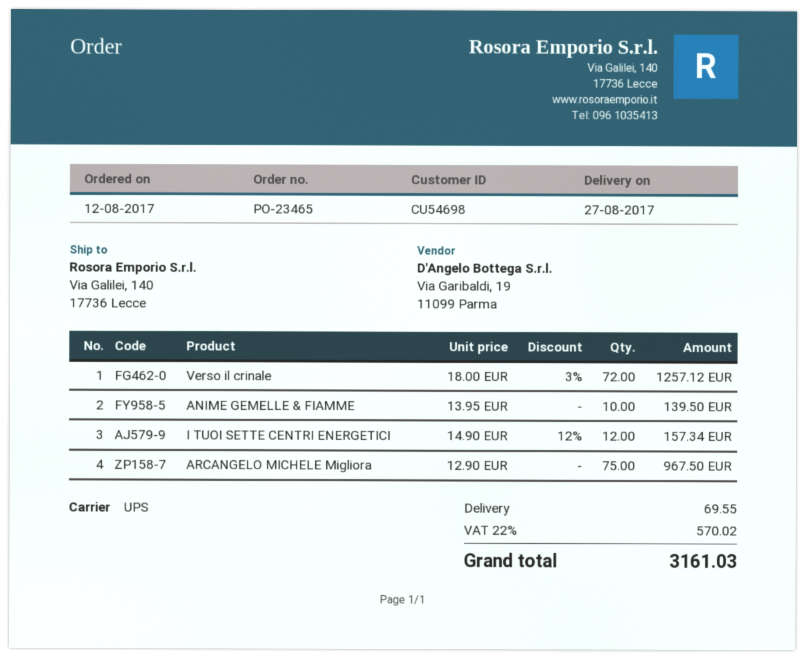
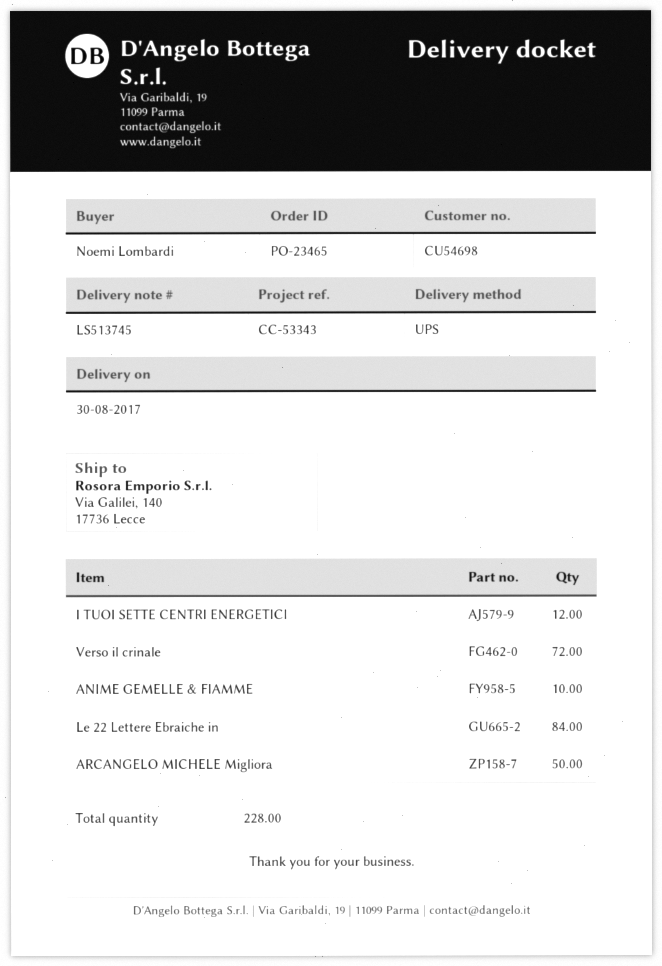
delivery date: 2017-08-27 -> 2017-08-30
ARCANGELO MICHELE Migliora: 75 -> 50
Le 22 Lettere Ebraiche in: none -> 84

